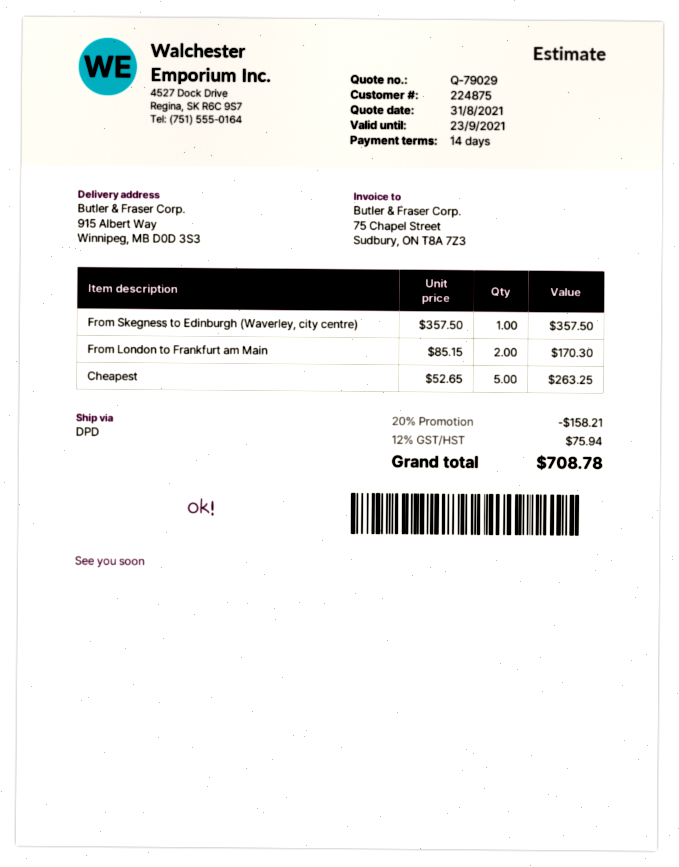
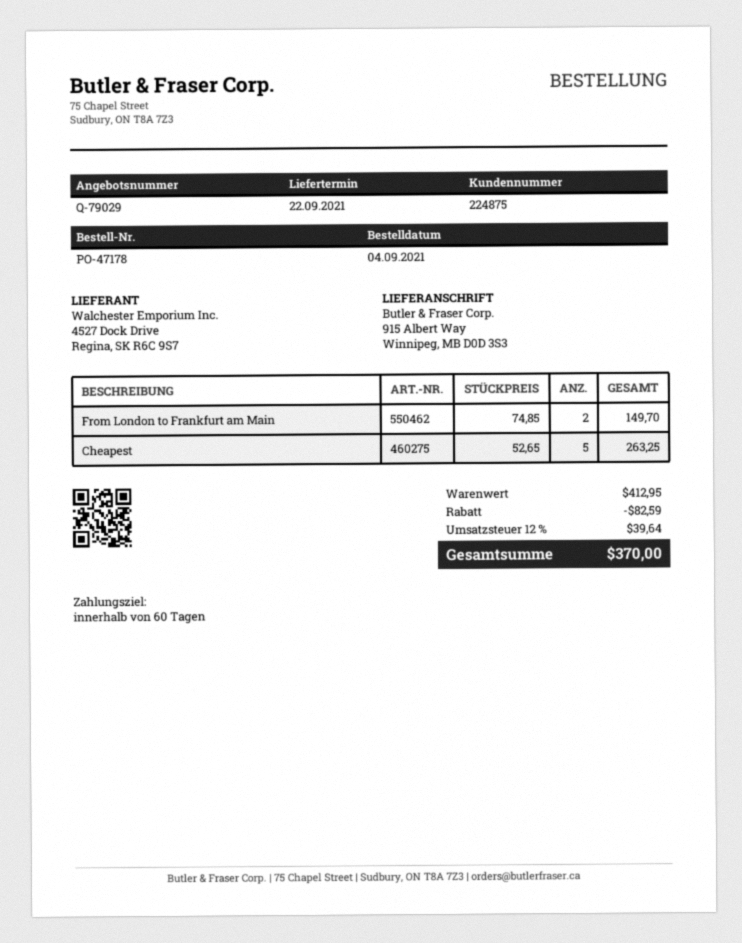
payment terms: 14 days -> 60 days
From Skegness to Edinburgh (Waverley, city centre): 1 x 357.50 = 357.50 -> none
From London to Frankfurt am Main: 2 x 85.15 = 170.30 -> 2 x 74.85 = 149.70
discount: 158.21 -> 82.59
tax: 12% = 75.94 -> 12% = 39.64
total: 708.78 -> 370.00

